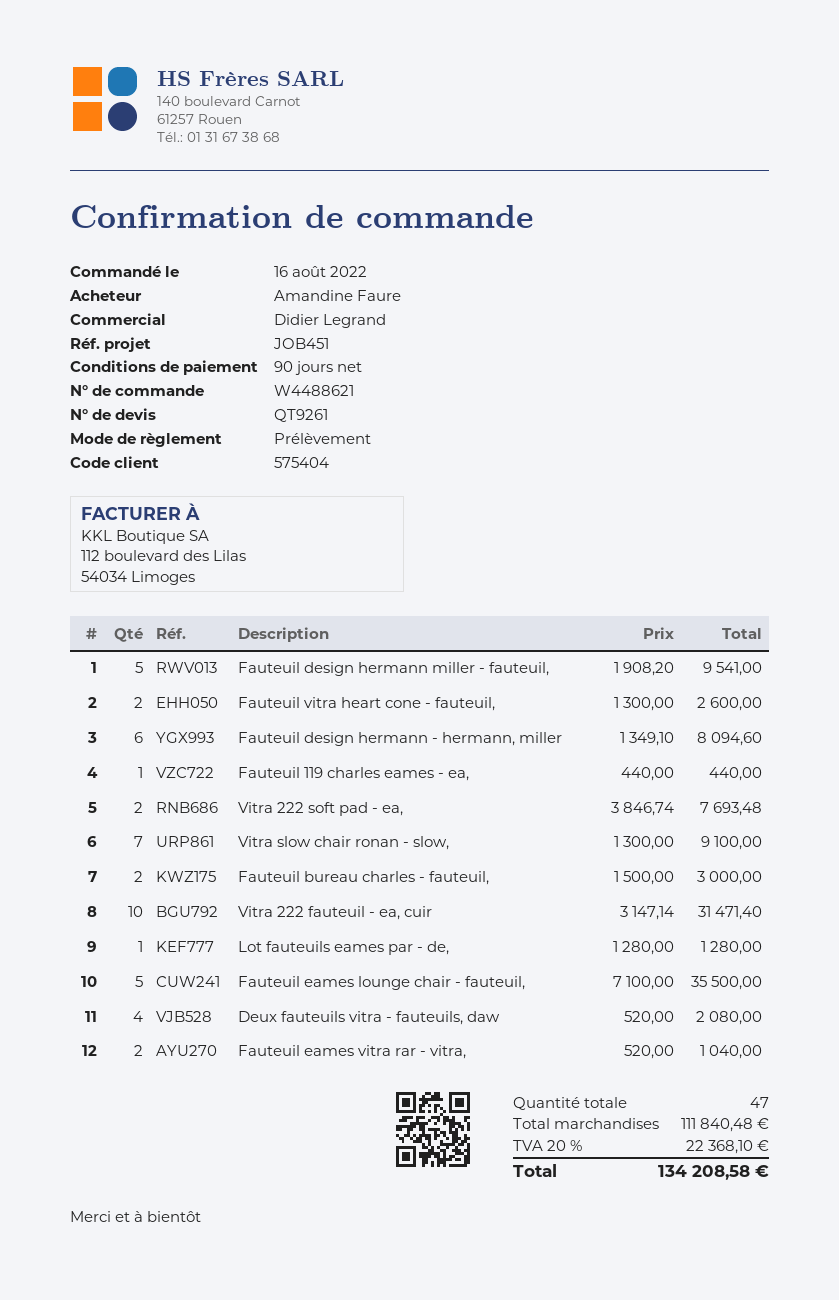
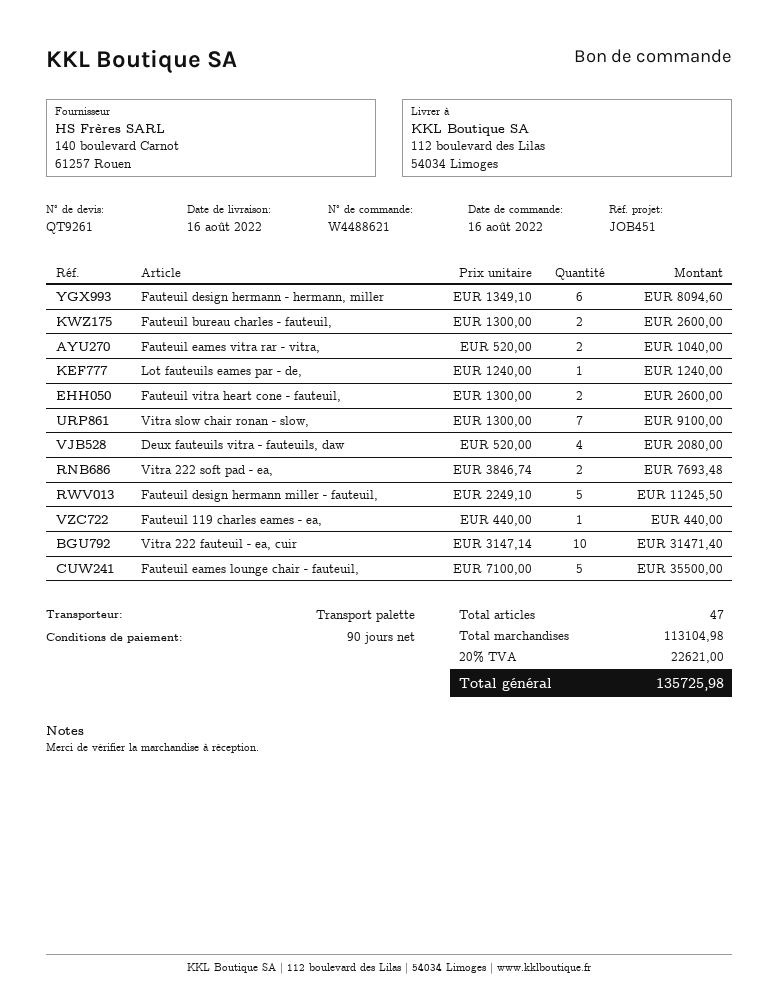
Fauteuil design hermann miller - fauteuil,: 5 x 1908.20 = 9541.00 -> 5 x 2249.10 = 11245.50
Fauteuil bureau charles - fauteuil,: 2 x 1500.00 = 3000.00 -> 2 x 1300.00 = 2600.00
Lot fauteuils eames par - de,: 1 x 1280.00 = 1280.00 -> 1 x 1240.00 = 1240.00
subtotal: 111840.48 -> 113104.98
tax: 20% = 22368.10 -> 20% = 22621.00
total: 134208.58 -> 135725.98

